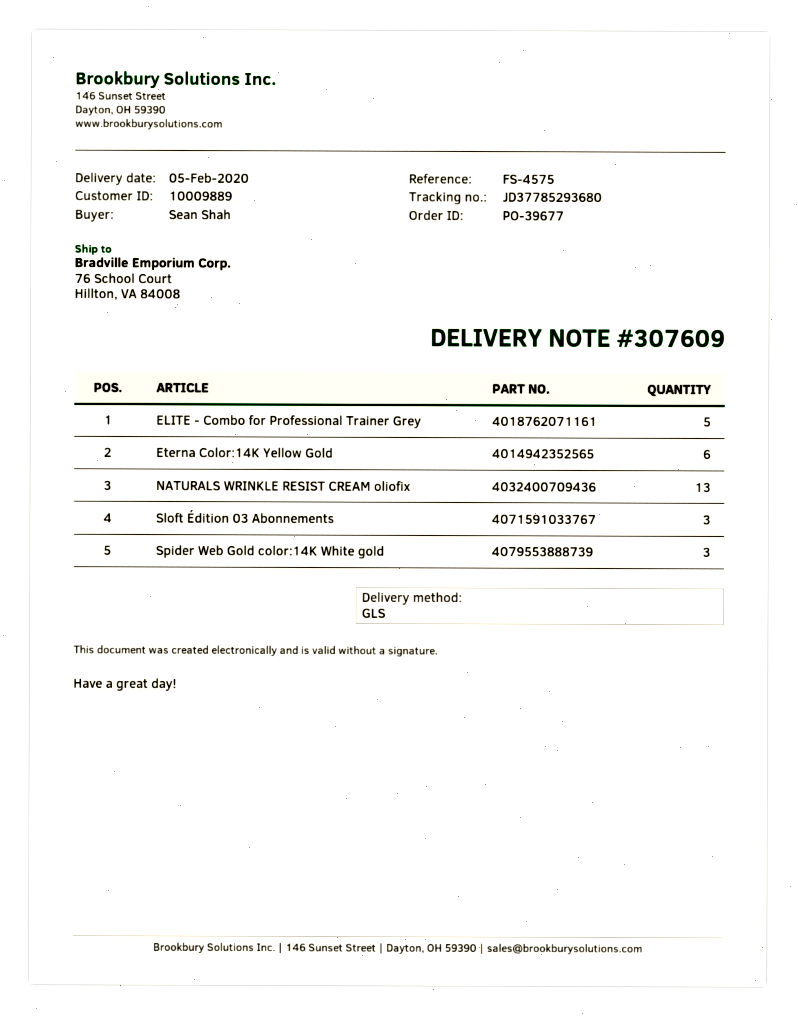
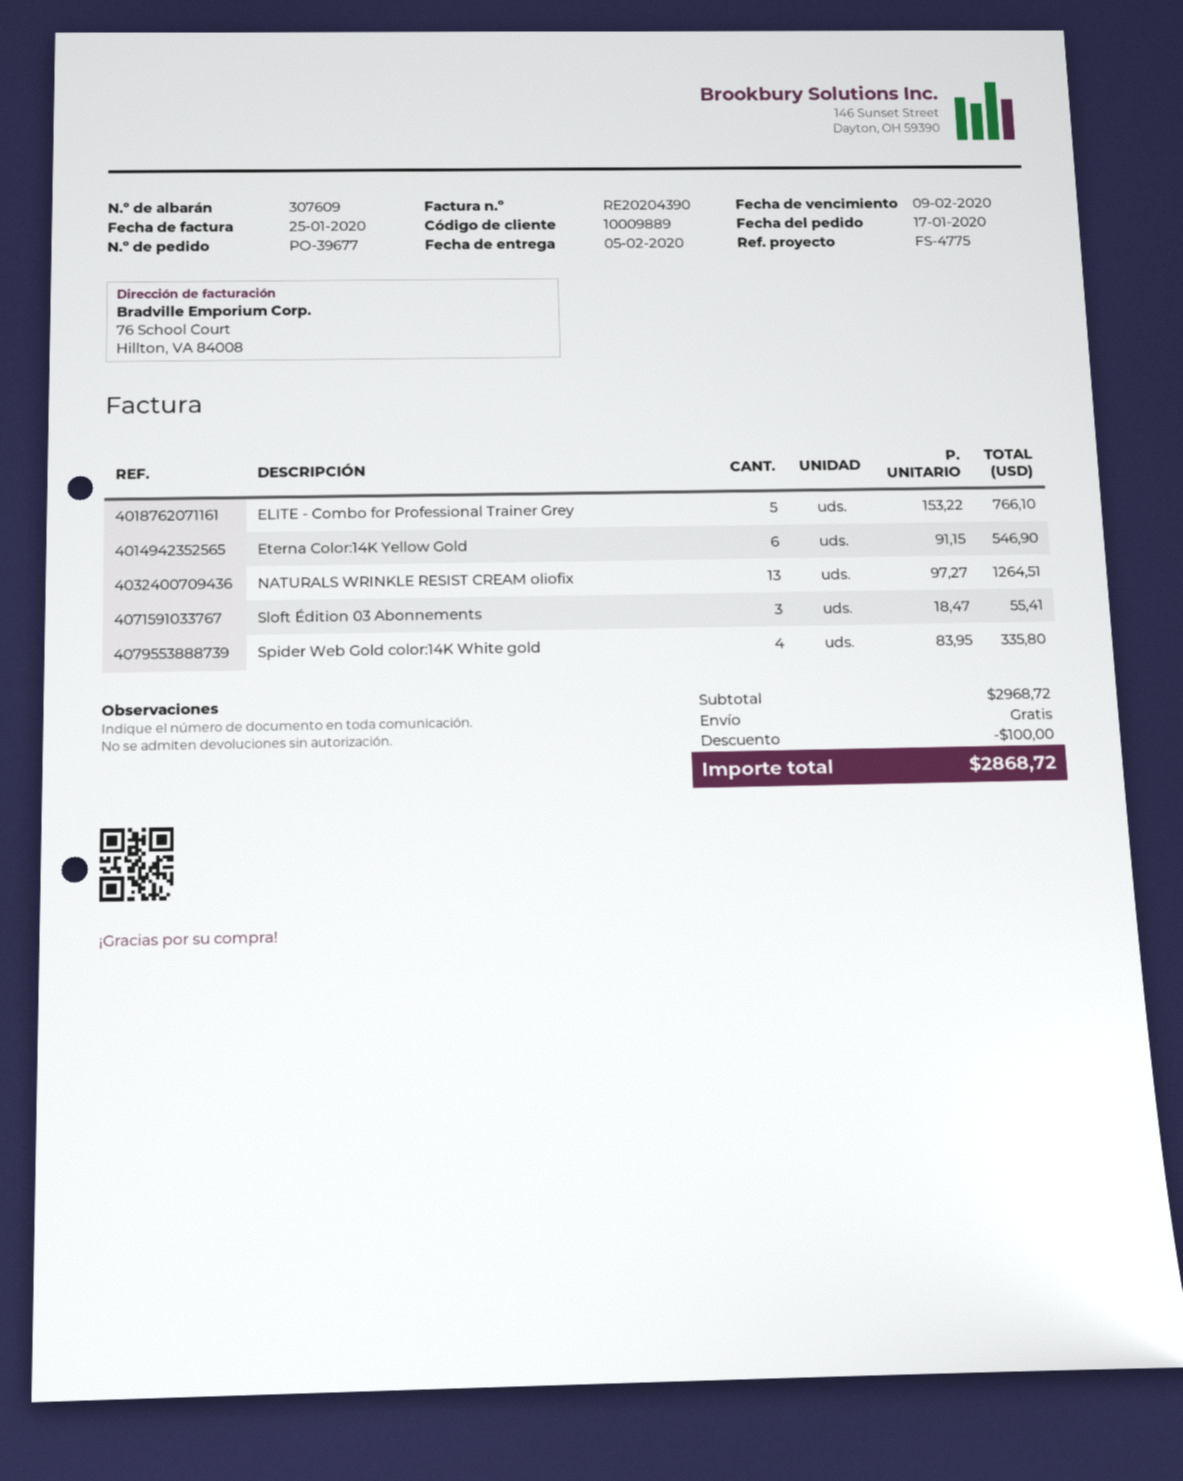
reference: FS-4575 -> FS-4775
Spider Web Gold color:14K White gold: 3 -> 4

